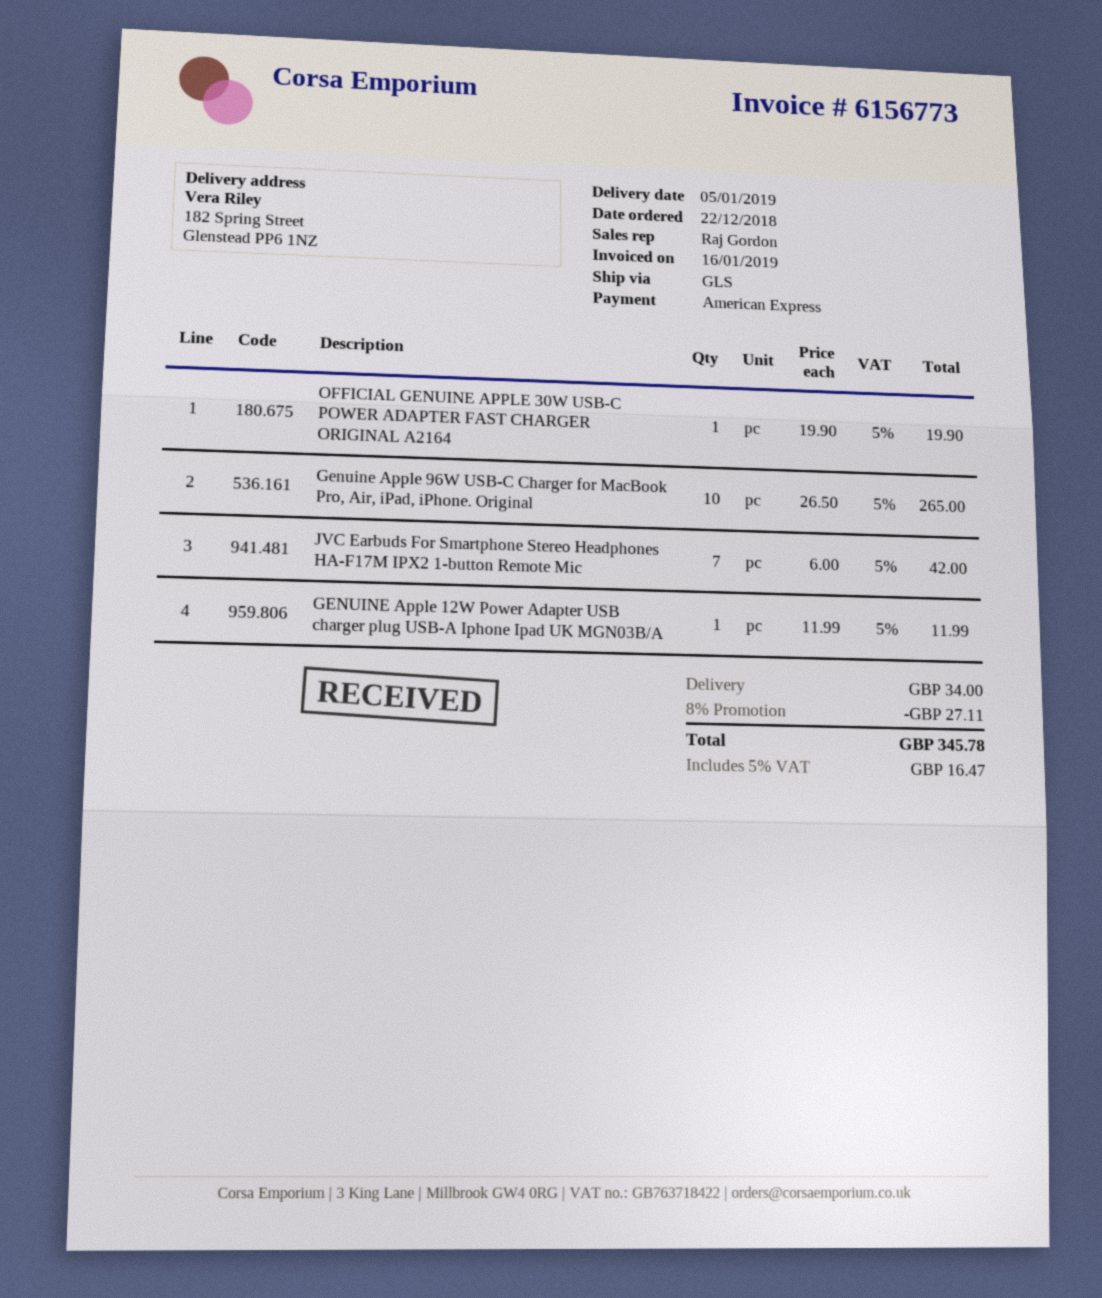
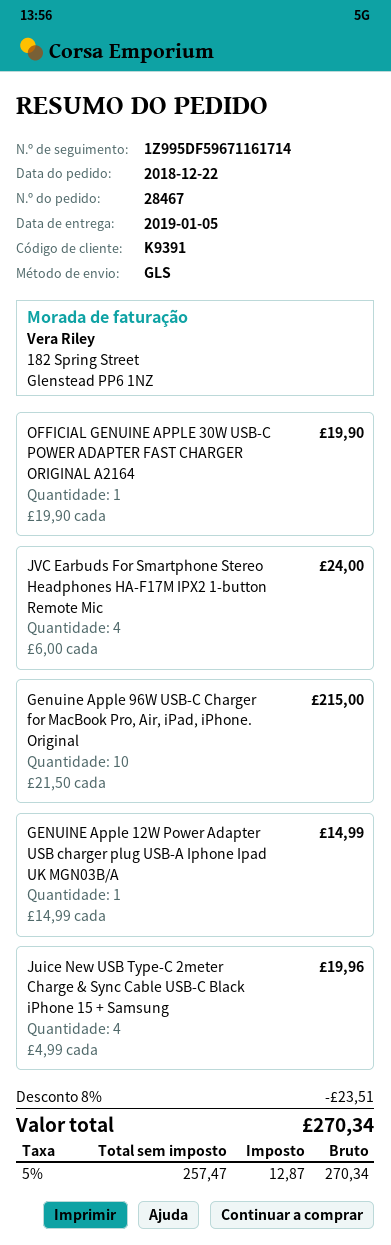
Genuine Apple 96W USB-C Charger for MacBook Pro, Air, iPad, iPhone. Original: 10 x 26.50 = 265.00 -> 10 x 21.50 = 215.00
JVC Earbuds For Smartphone Stereo Headphones HA-F17M IPX2 1-button Remote Mic: 7 x 6.00 = 42.00 -> 4 x 6.00 = 24.00
GENUINE Apple 12W Power Adapter USB charger plug USB-A Iphone Ipad UK MGN03B/A: 1 x 11.99 = 11.99 -> 1 x 14.99 = 14.99
Juice New USB Type-C 2meter Charge & Sync Cable USB-C Black iPhone 15 + Samsung: none -> 4 x 4.99 = 19.96
discount: 8% = 27.11 -> 8% = 23.51
shipping: 34.00 -> none
tax: 5% = 16.47 -> 5% = 12.87
total: 345.78 -> 270.34

